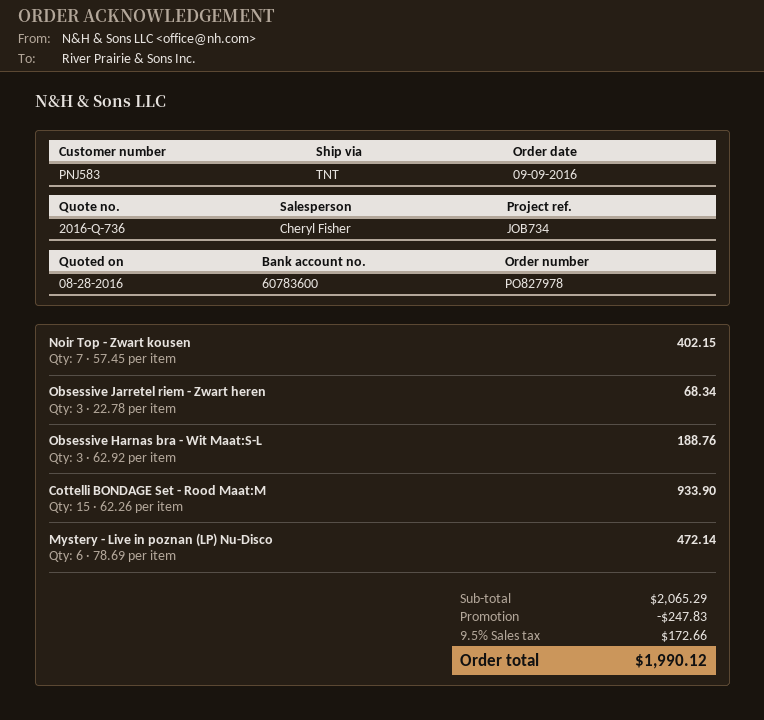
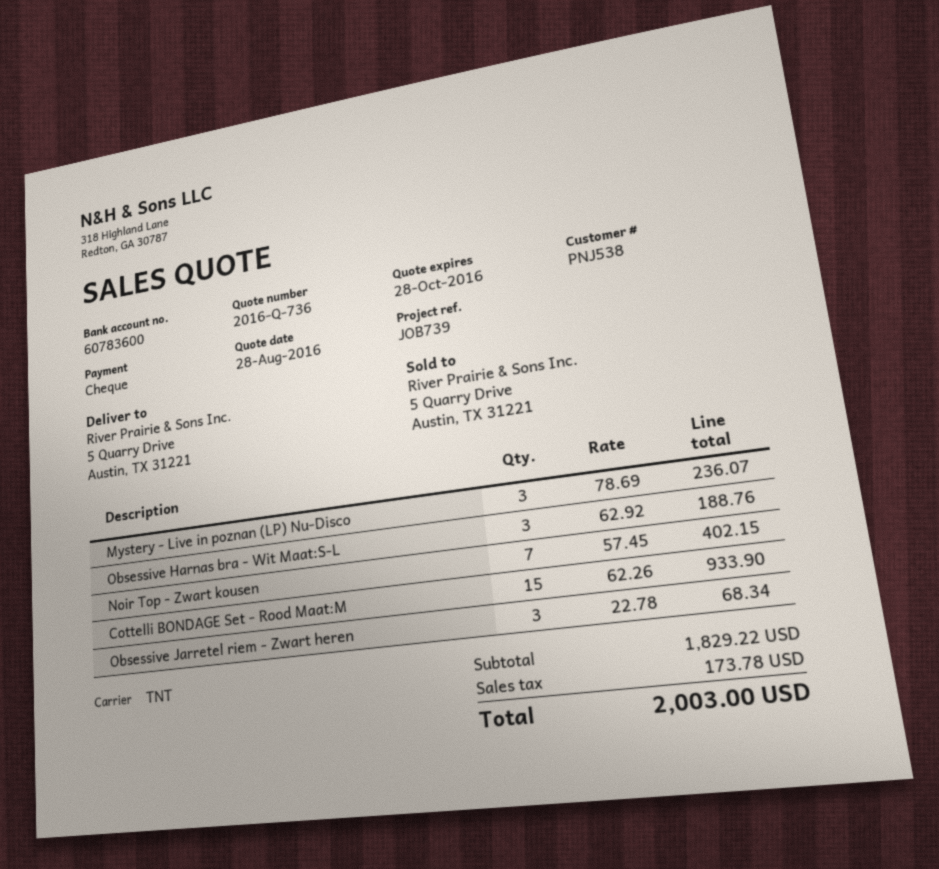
customer number: PNJ583 -> PNJ538
reference: JOB734 -> JOB739
Mystery - Live in poznan (LP) Nu-Disco: 6 x 78.69 = 472.14 -> 3 x 78.69 = 236.07
subtotal: 2065.29 -> 1829.22
discount: 247.83 -> none
tax: 172.66 -> 173.78
total: 1990.12 -> 2003.00

